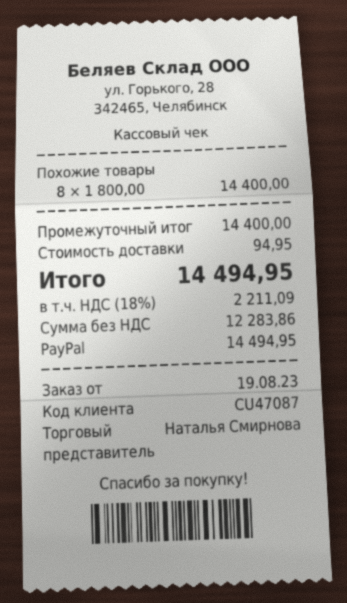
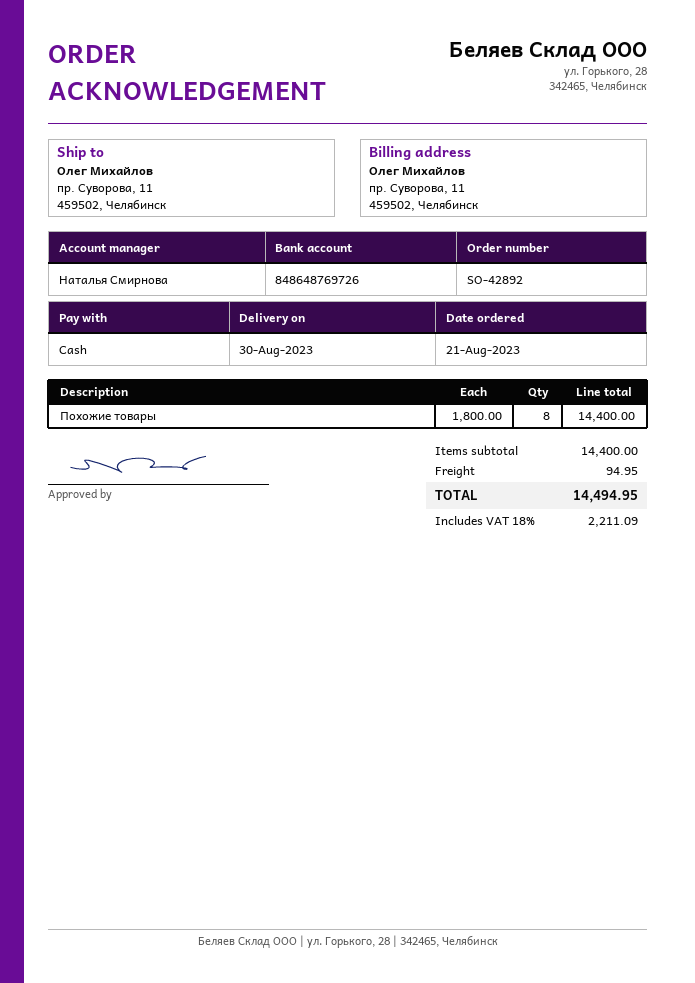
order date: 2023-08-19 -> 2023-08-21
payment method: PayPal -> cash

